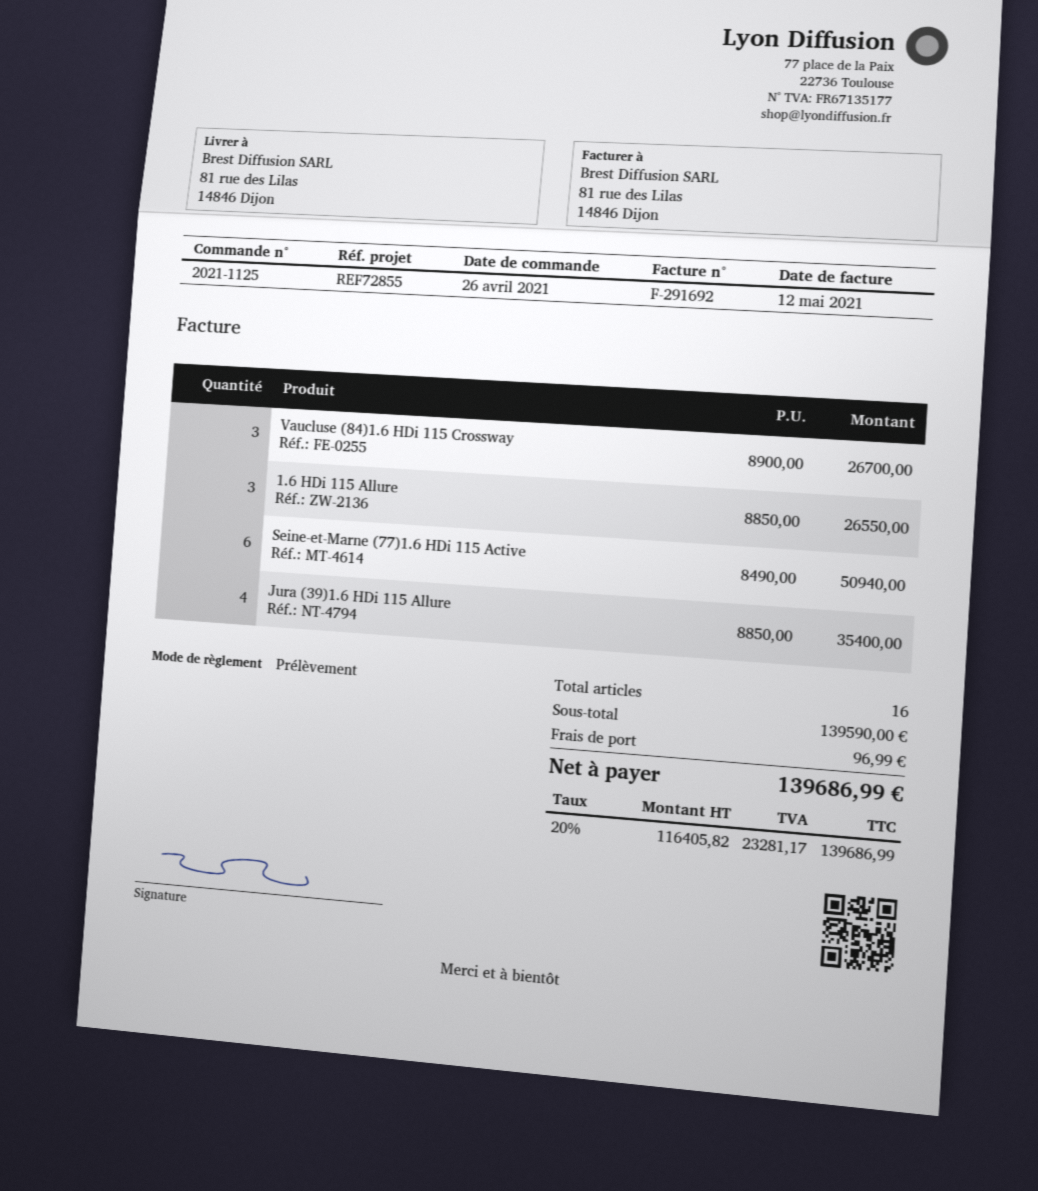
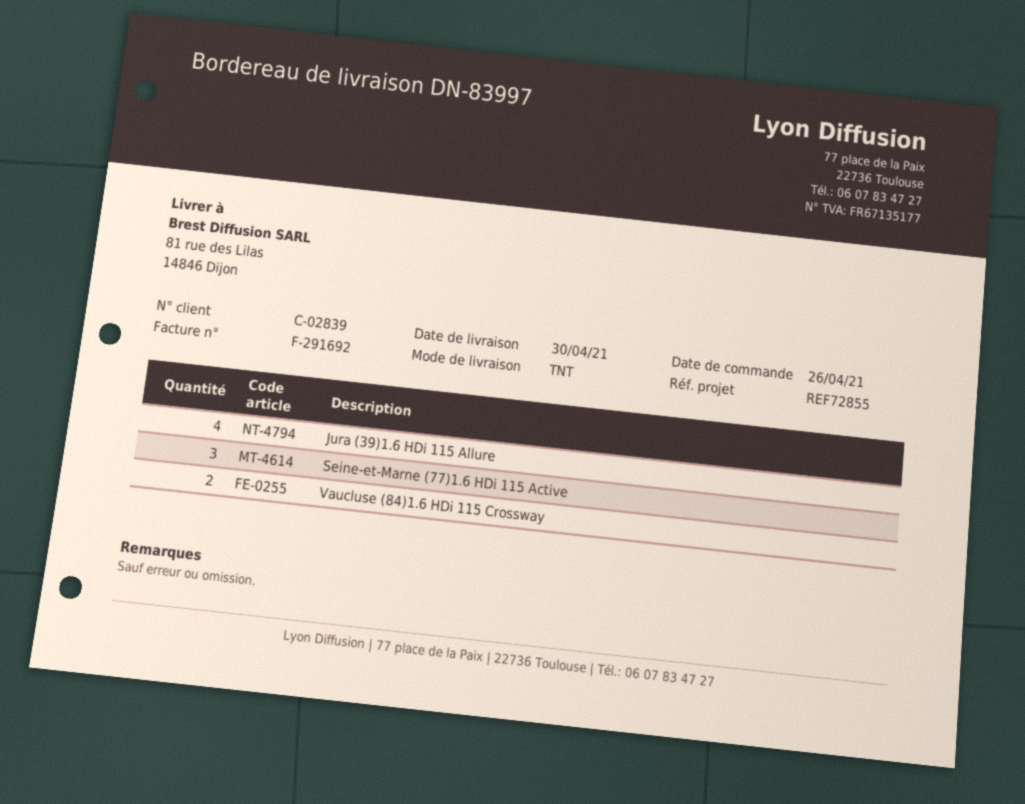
Vaucluse (84)1.6 HDi 115 Crossway: 3 -> 2
1.6 HDi 115 Allure: 3 -> none
Seine-et-Marne (77)1.6 HDi 115 Active: 6 -> 3

